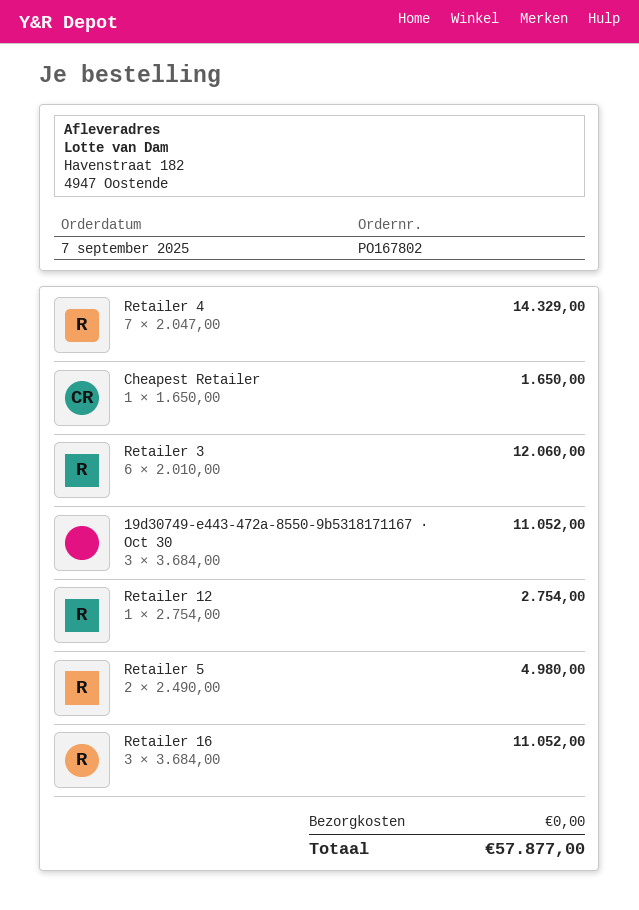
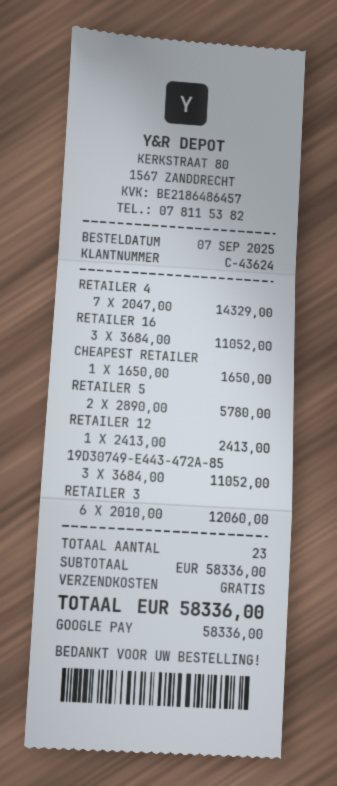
Retailer 12: 1 x 2754.00 = 2754.00 -> 1 x 2413.00 = 2413.00
Retailer 5: 2 x 2490.00 = 4980.00 -> 2 x 2890.00 = 5780.00
total: 57877.00 -> 58336.00

